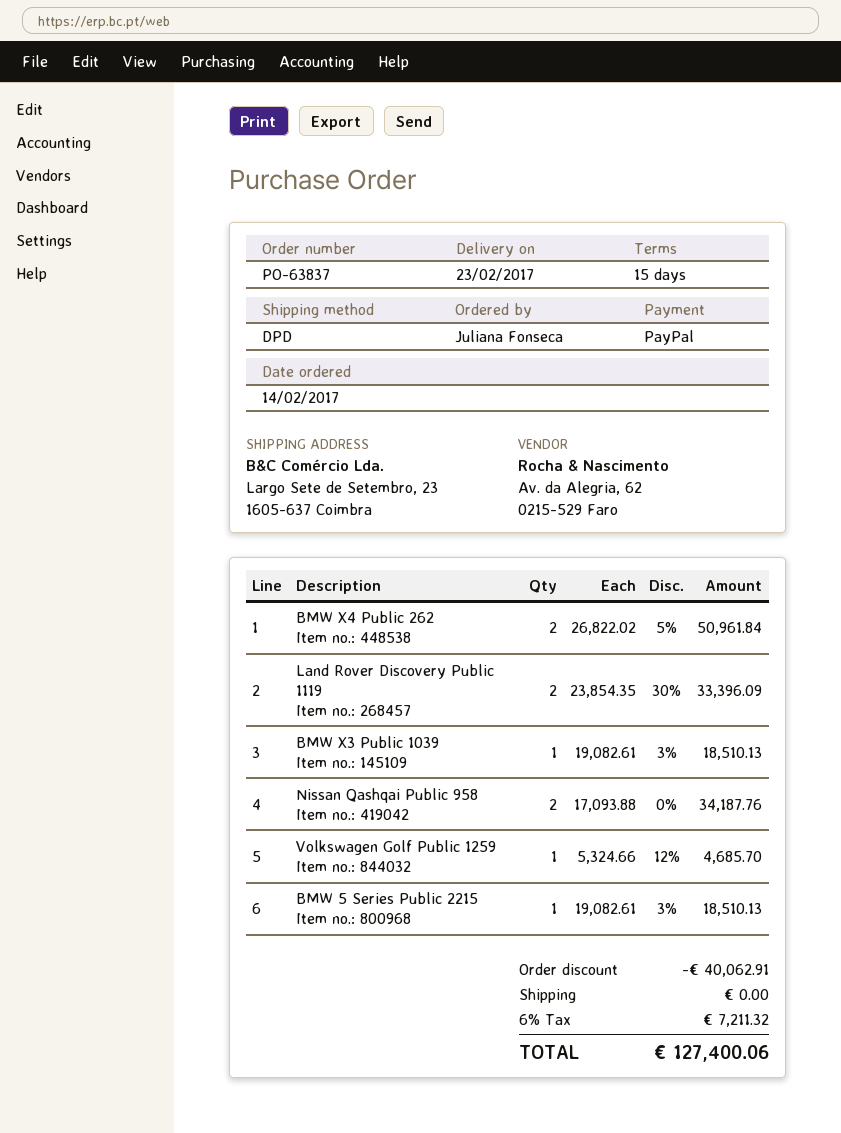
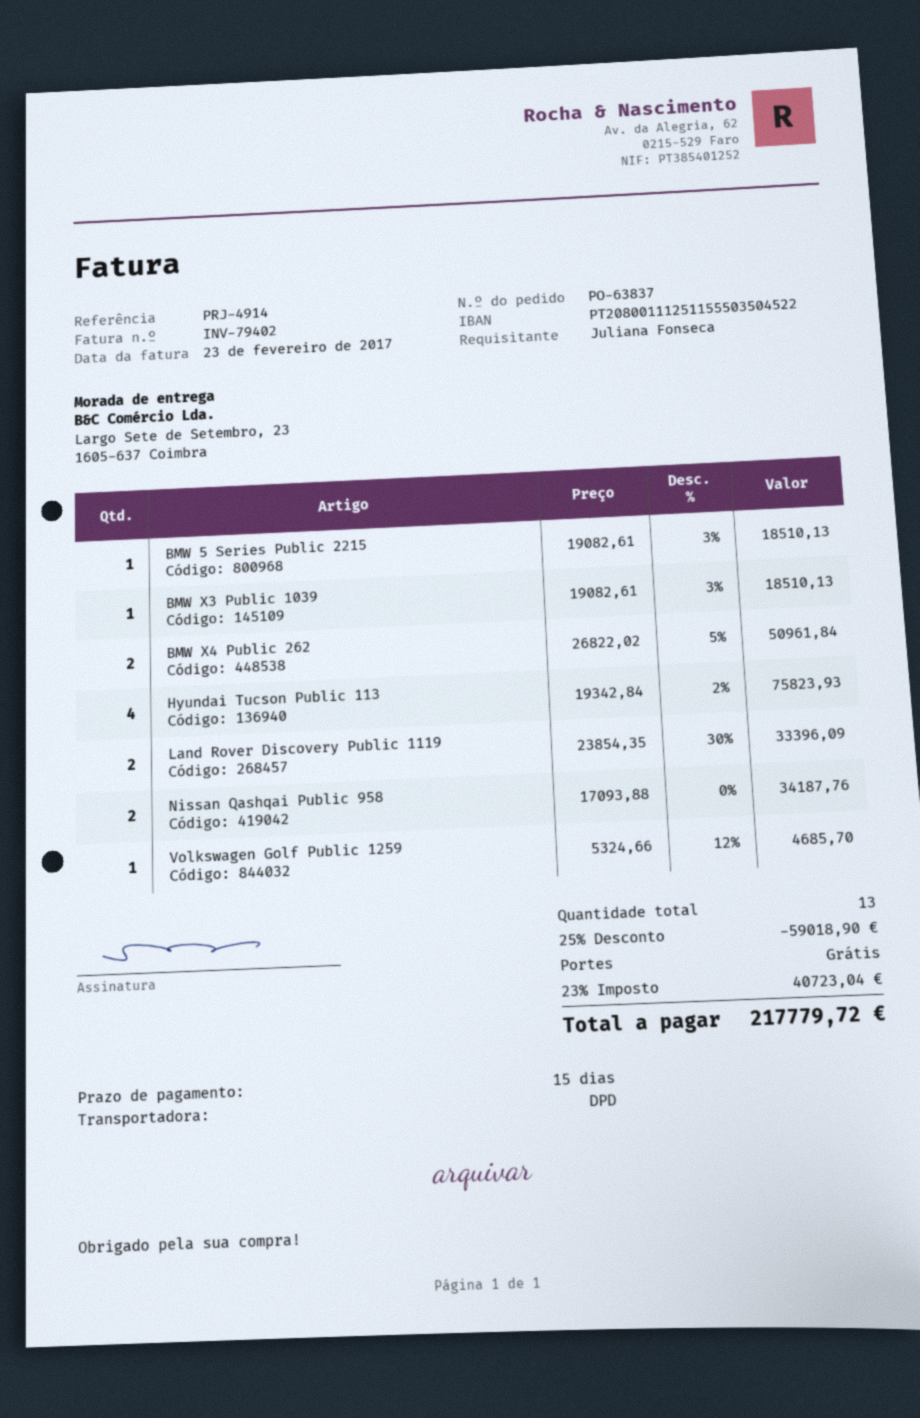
Hyundai Tucson Public 113: none -> 4 x 19342.84 - 2% = 75823.93
discount: 40062.91 -> 59018.90
tax: 6% = 7211.32 -> 23% = 40723.04
total: 127400.06 -> 217779.72

